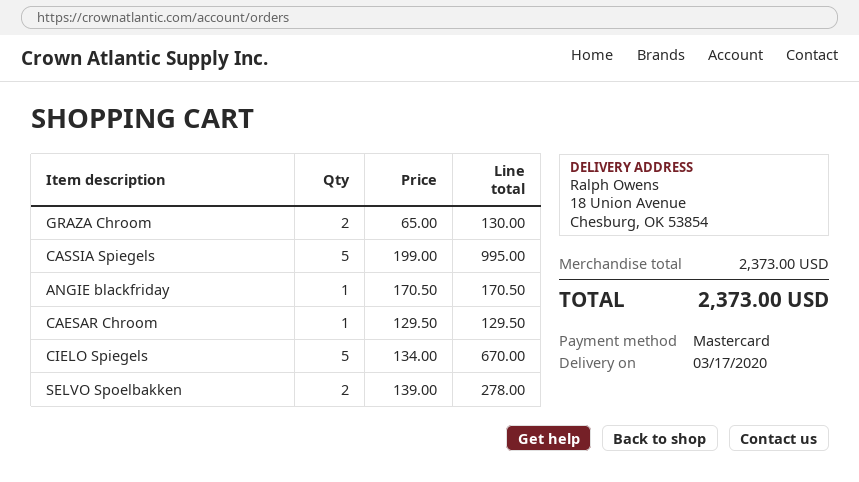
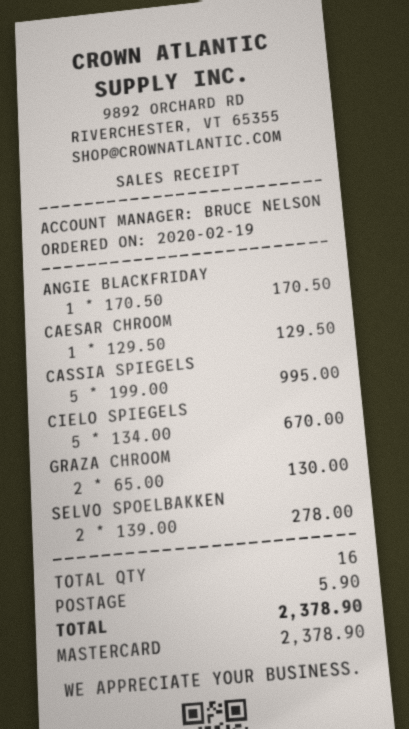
shipping: none -> 5.90
total: 2373.00 -> 2378.90

